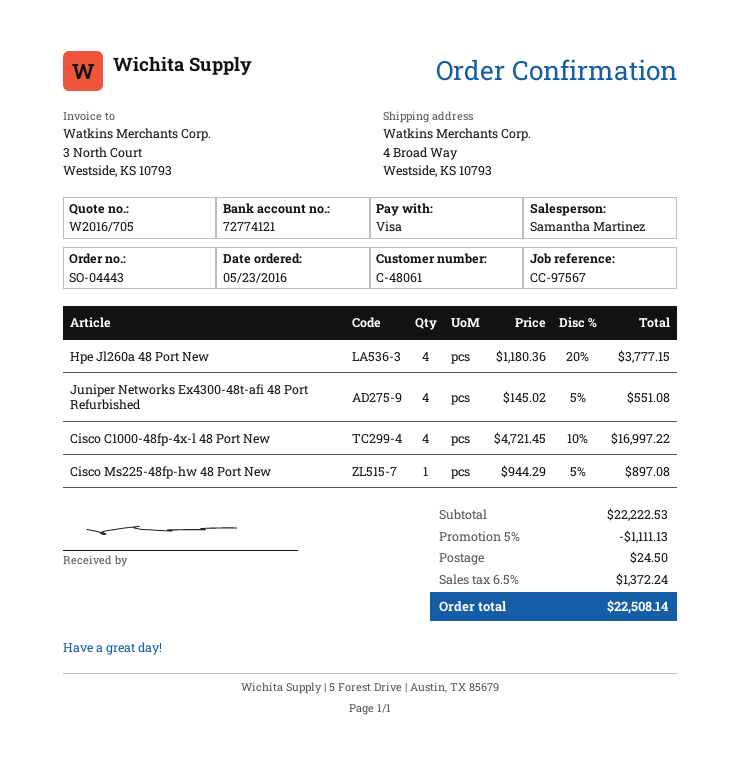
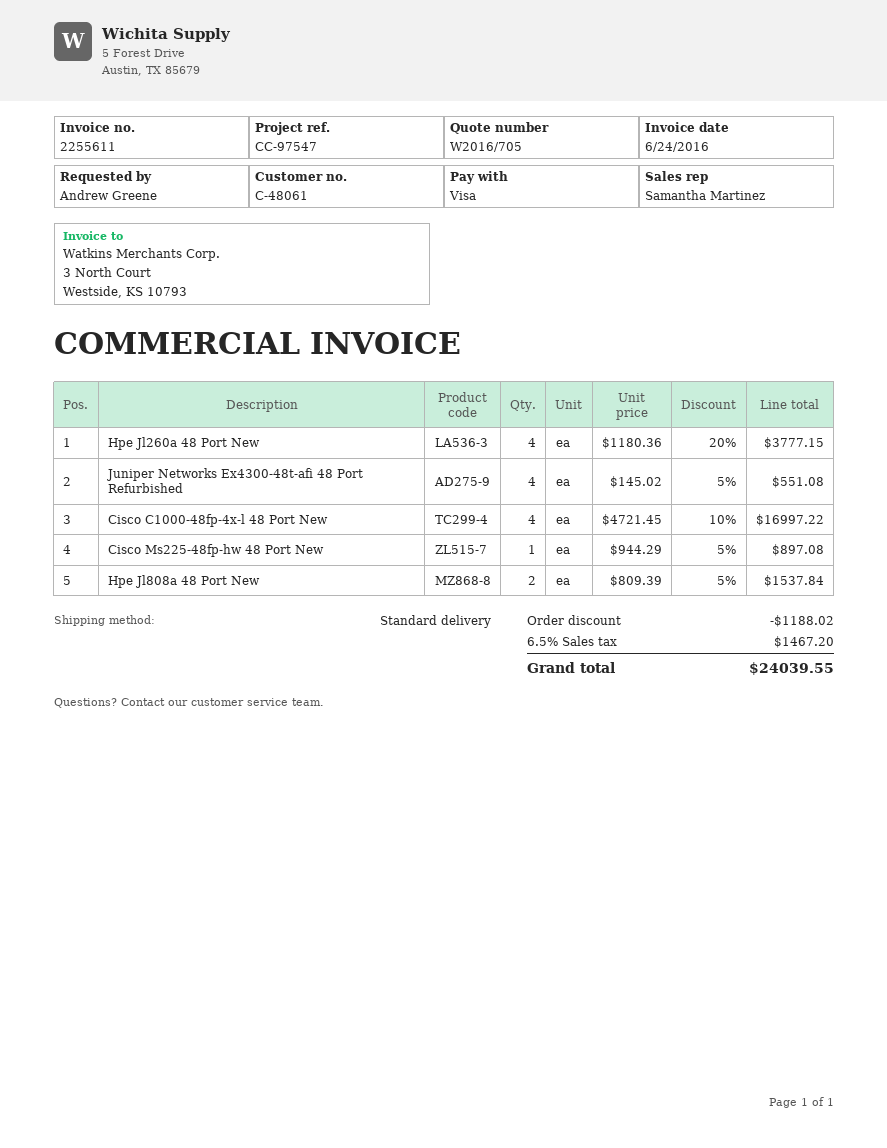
reference: CC-97567 -> CC-97547
Hpe Jl808a 48 Port New: none -> 2 x 809.39 - 5% = 1537.84
discount: 1111.13 -> 1188.02
shipping: 24.50 -> none
tax: 6.5% = 1372.24 -> 6.5% = 1467.20
total: 22508.14 -> 24039.55

